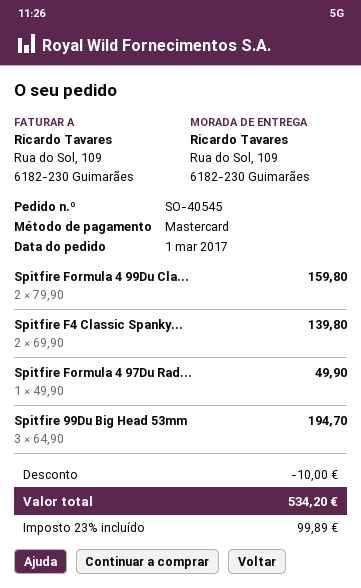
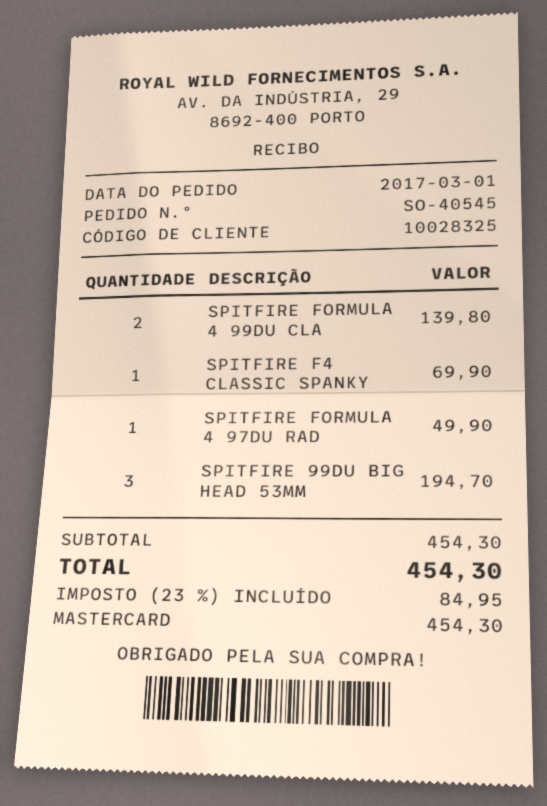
Spitfire Formula 4 99Du Cla...: 2 for 159.80 -> 2 for 139.80
Spitfire F4 Classic Spanky...: 2 for 139.80 -> 1 for 69.90
discount: 10.00 -> none
tax: 23% = 99.89 -> 23% = 84.95
total: 534.20 -> 454.30

